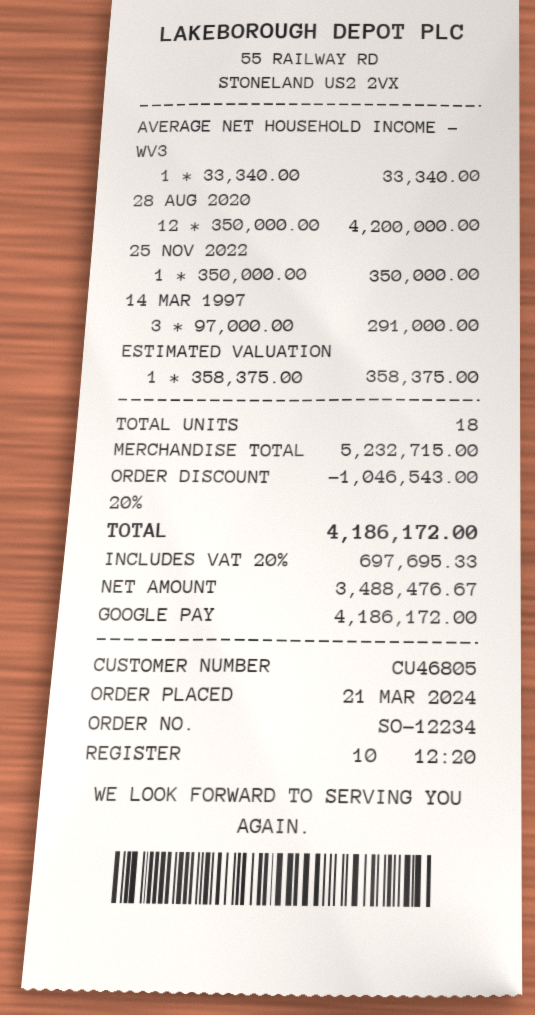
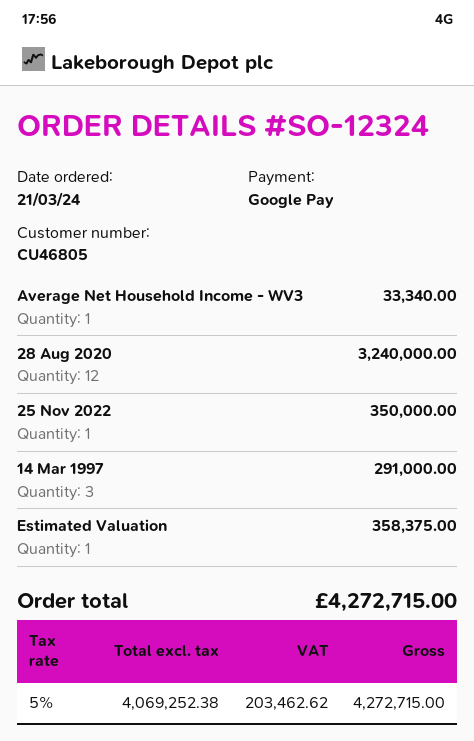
order number: SO-12234 -> SO-12324
28 AUG 2020: 12 for 4200000.00 -> 12 for 3240000.00
discount: 20% = 1046543.00 -> none
net: 3488476.67 -> 4069252.38
tax: 20% = 697695.33 -> 5% = 203462.62
total: 4186172.00 -> 4272715.00

